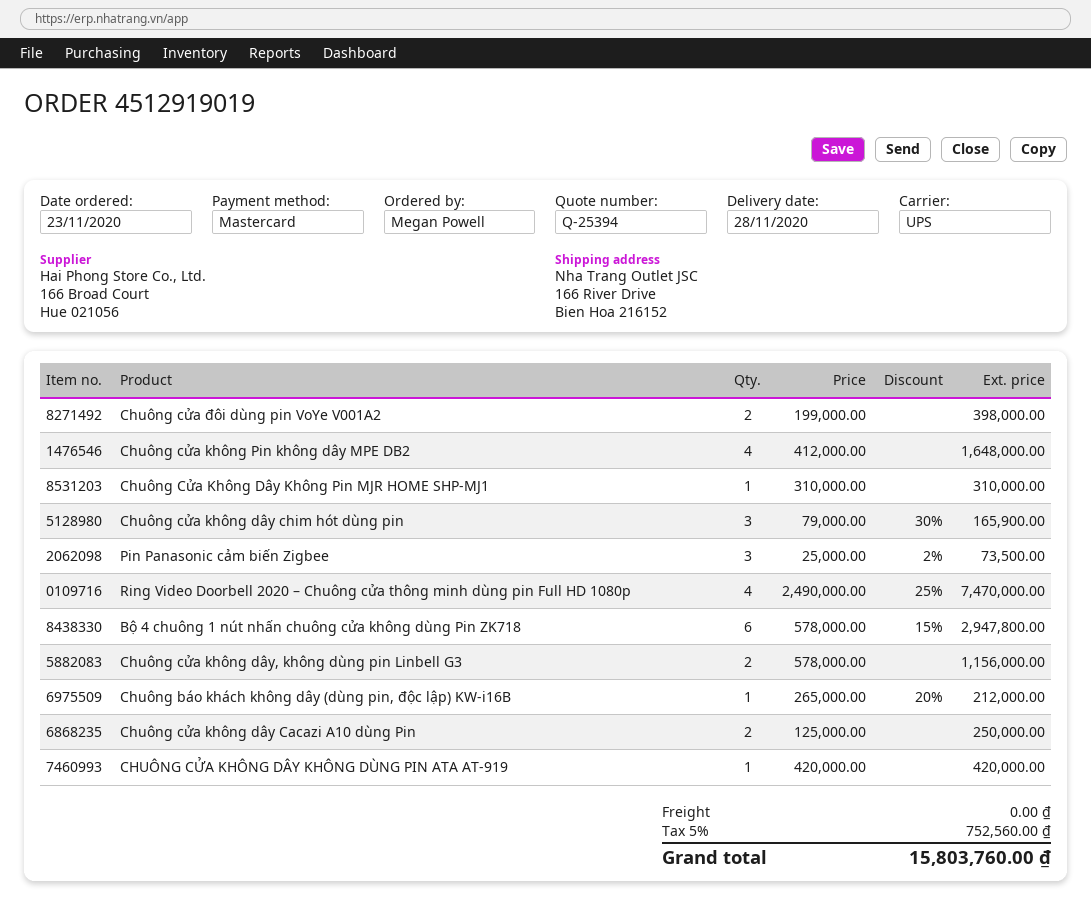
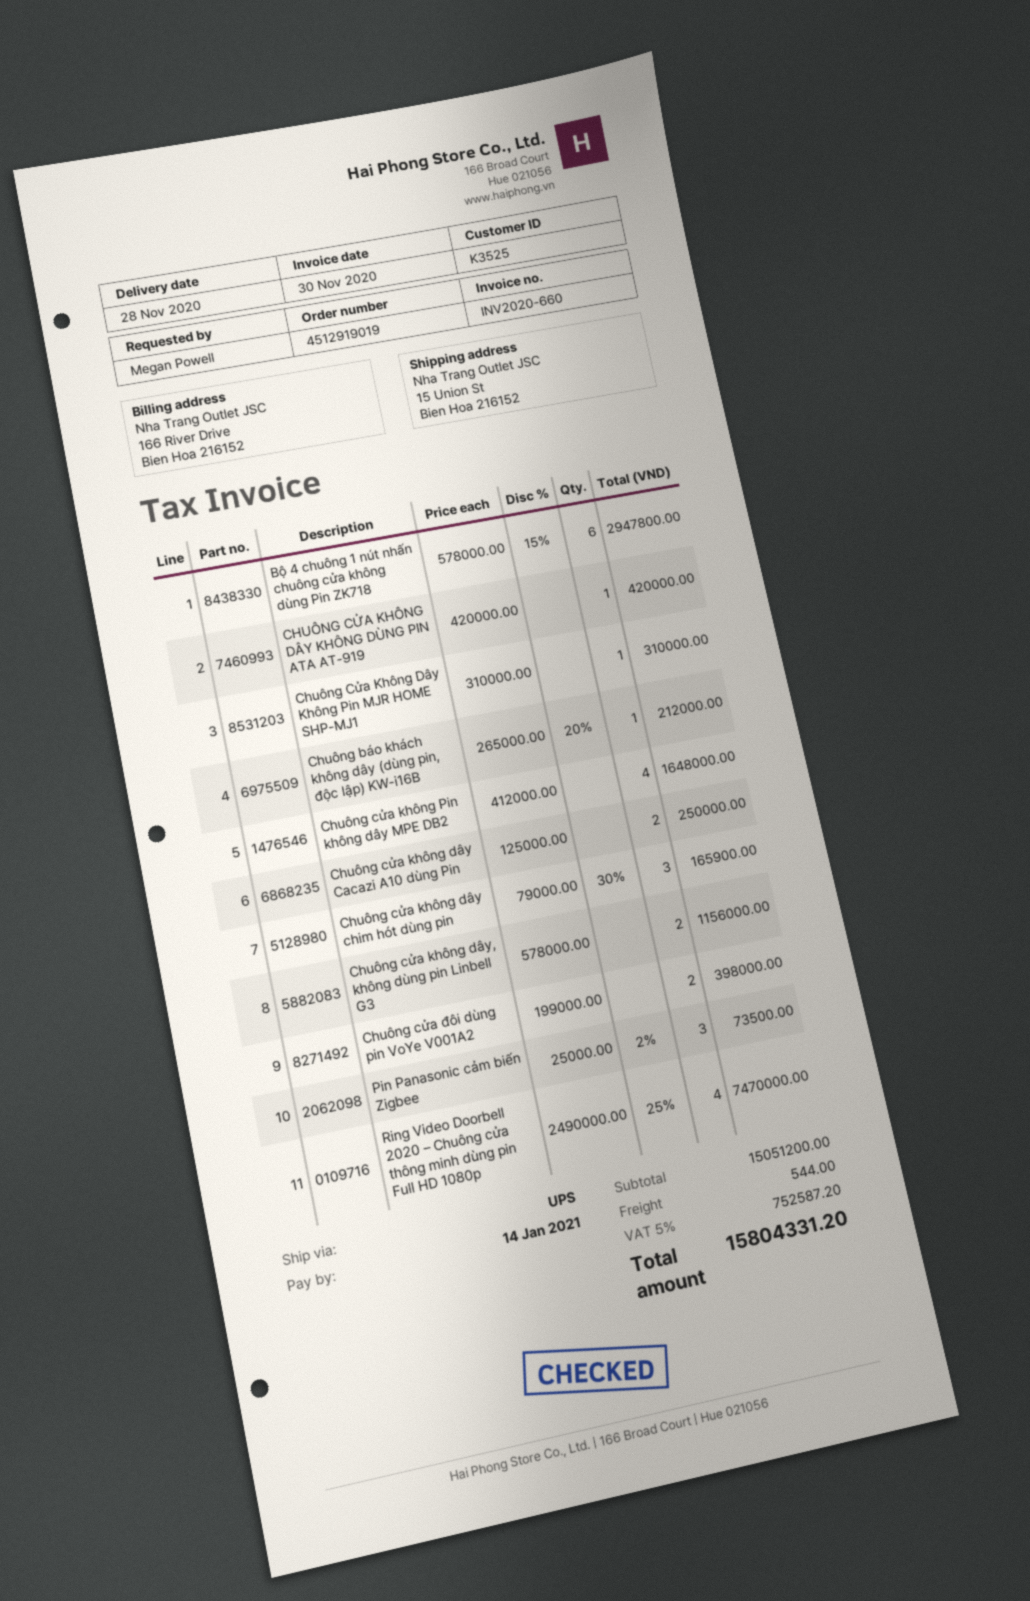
ship to: 166 River Drive, Bien Hoa 216152 -> 15 Union St, Bien Hoa 216152
shipping: 0.00 -> 544.00
tax: 5% = 752560.00 -> 5% = 752587.20
total: 15803760.00 -> 15804331.20

